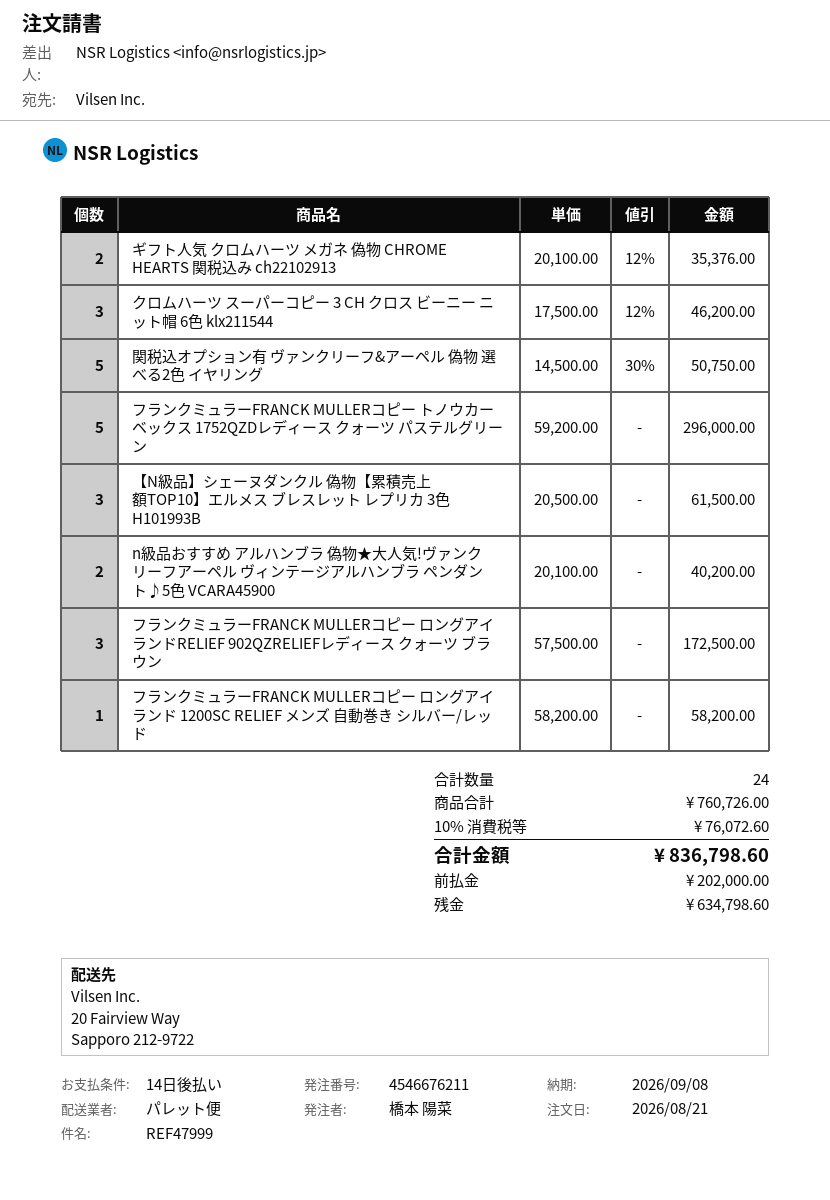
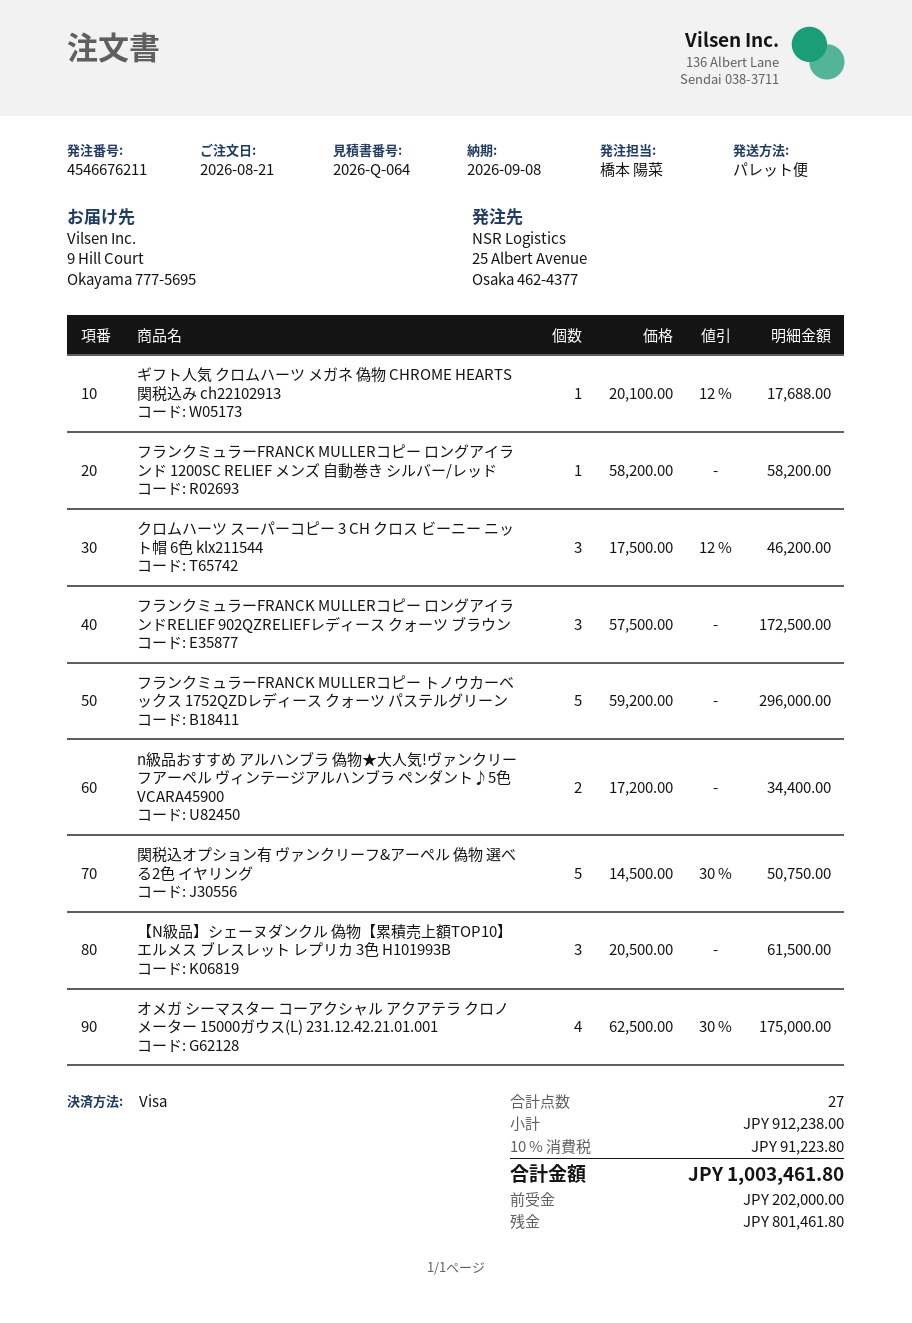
ship to: 20 Fairview Way, Sapporo 212-9722 -> 9 Hill Court, Okayama 777-5695
ギフト人気 クロムハーツ メガネ 偽物 CHROME HEARTS 関税込み ch22102913: 2 x 20100.00 - 12% = 35376.00 -> 1 x 20100.00 - 12% = 17688.00
n級品おすすめ アルハンブラ 偽物★大人気!ヴァンクリーフアーペル ヴィンテージアルハンブラ ペンダント♪5色 VCARA45900: 2 x 20100.00 = 40200.00 -> 2 x 17200.00 = 34400.00
オメガ シーマスター コーアクシャル アクアテラ クロノメーター 15000ガウス(L) 231.12.42.21.01.001: none -> 4 x 62500.00 - 30% = 175000.00
total quantity: 24 -> 27
subtotal: 760726.00 -> 912238.00
tax: 10% = 76072.60 -> 10% = 91223.80
total: 836798.60 -> 1003461.80
balance: 634798.60 -> 801461.80

